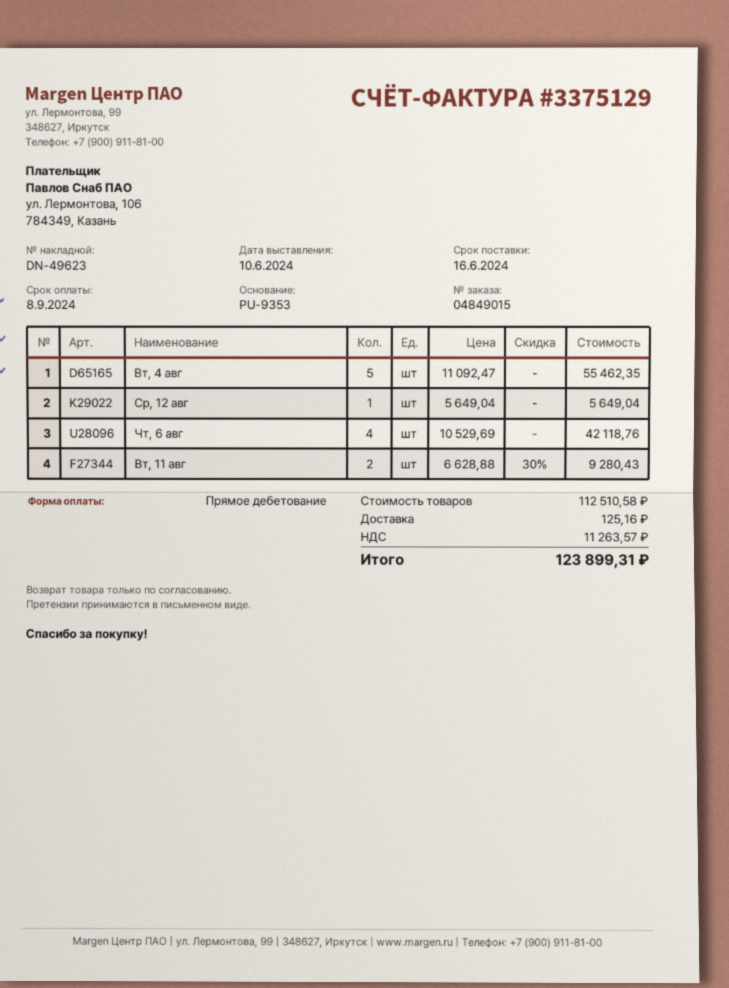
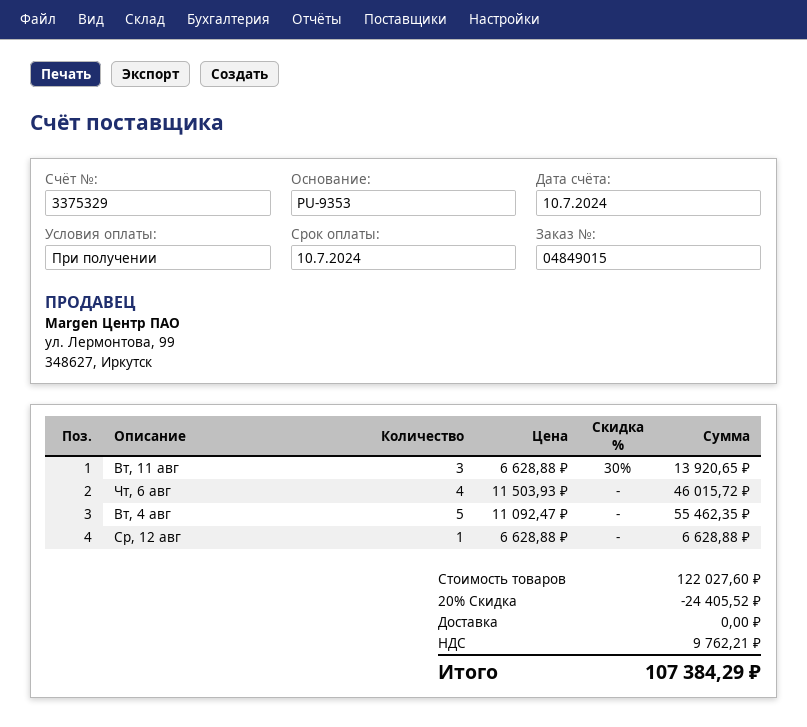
invoice number: 3375129 -> 3375329
invoice date: 2024-06-10 -> 2024-07-10
due date: 2024-09-08 -> 2024-07-10
Ср, 12 авг: 1 x 5649.04 = 5649.04 -> 1 x 6628.88 = 6628.88
Чт, 6 авг: 4 x 10529.69 = 42118.76 -> 4 x 11503.93 = 46015.72
Вт, 11 авг: 2 x 6628.88 - 30% = 9280.43 -> 3 x 6628.88 - 30% = 13920.65
subtotal: 112510.58 -> 122027.60
discount: none -> 20% = 24405.52
shipping: 125.16 -> 0.00
tax: 11263.57 -> 9762.21
total: 123899.31 -> 107384.29

